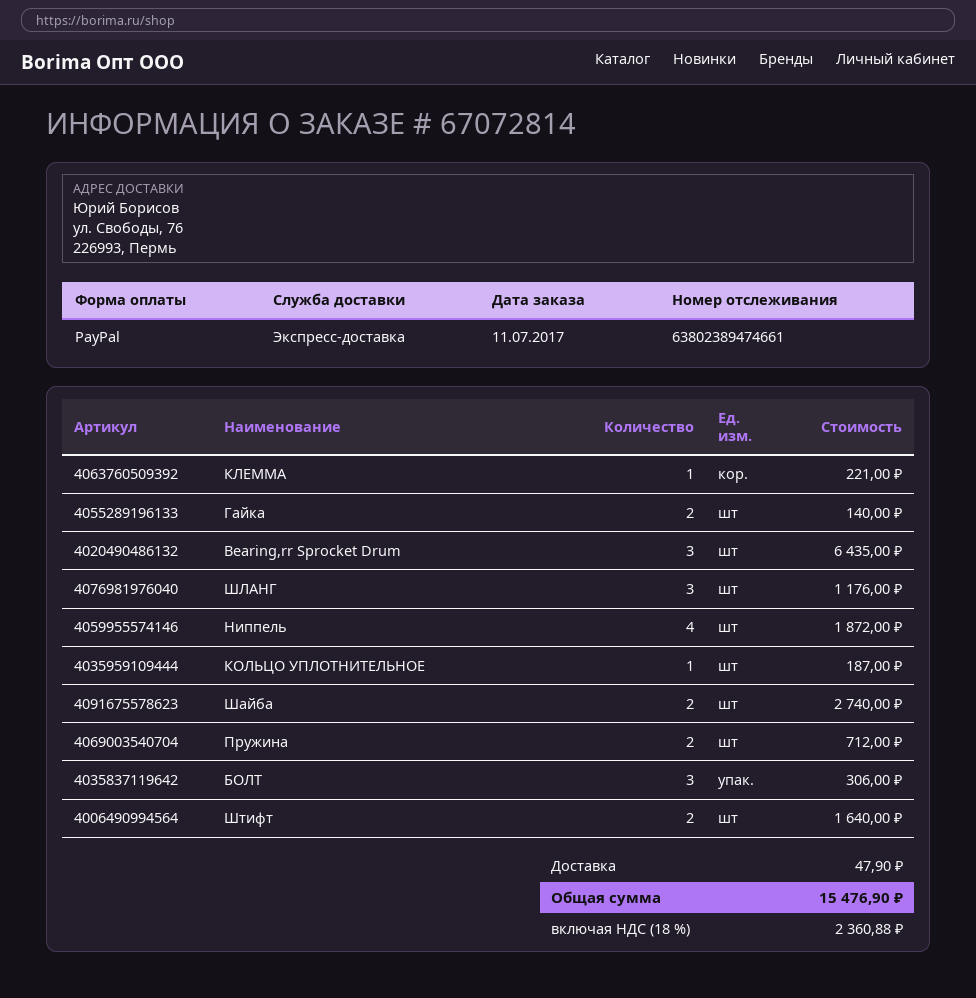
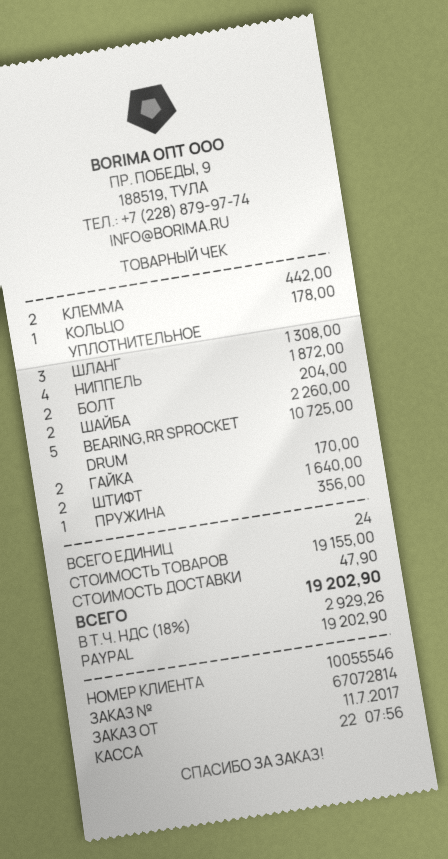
КЛЕММА: 1 for 221.00 -> 2 for 442.00
Гайка: 2 for 140.00 -> 2 for 170.00
Bearing,rr Sprocket Drum: 3 for 6435.00 -> 5 for 10725.00
ШЛАНГ: 3 for 1176.00 -> 3 for 1308.00
КОЛЬЦО УПЛОТНИТЕЛЬНОЕ: 1 for 187.00 -> 1 for 178.00
Шайба: 2 for 2740.00 -> 2 for 2260.00
Пружина: 2 for 712.00 -> 1 for 356.00
БОЛТ: 3 for 306.00 -> 2 for 204.00
tax: 18% = 2360.88 -> 18% = 2929.26
total: 15476.90 -> 19202.90

